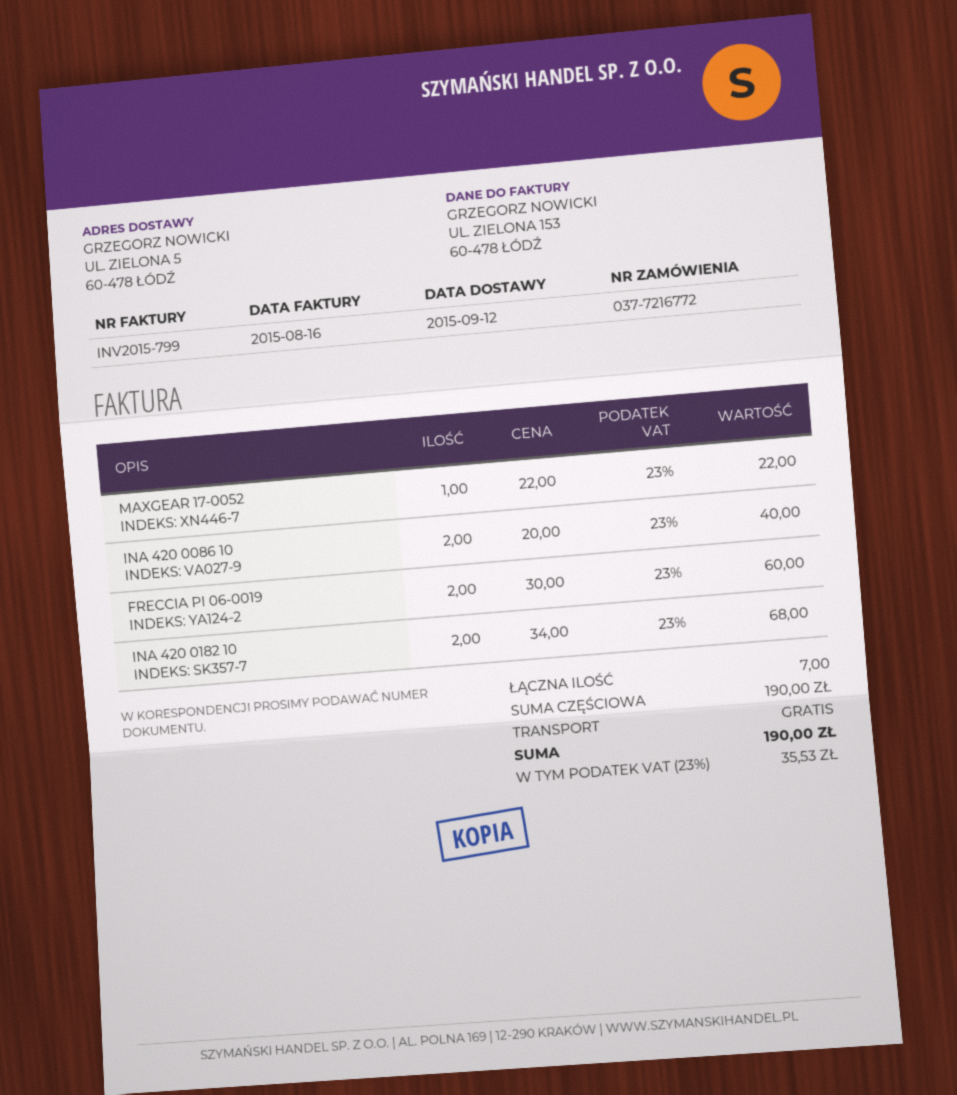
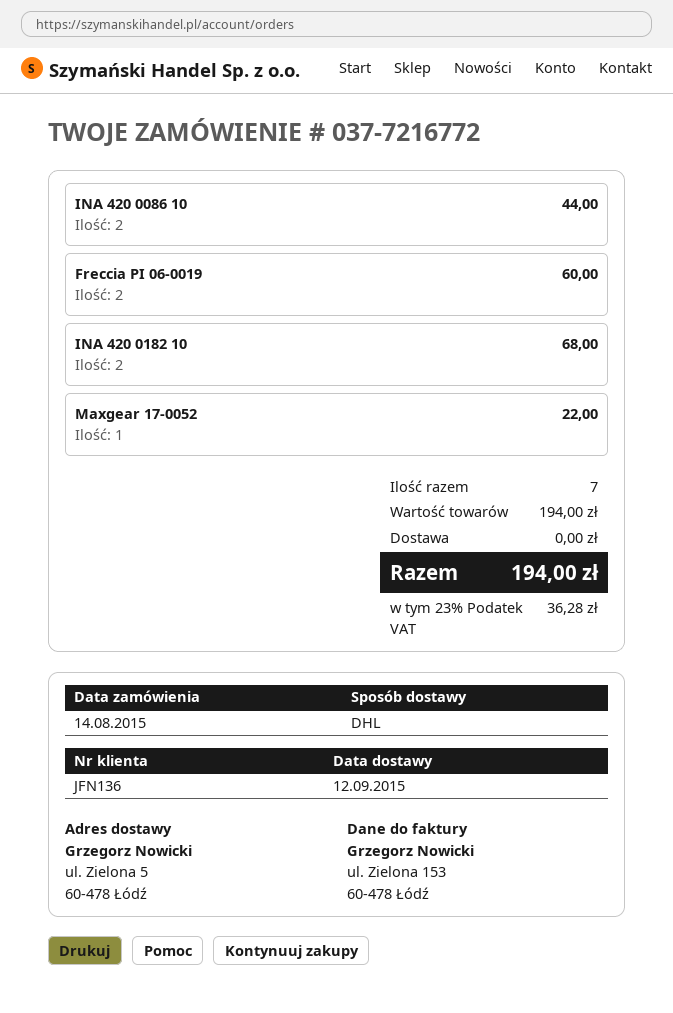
INA 420 0086 10: 2 for 40.00 -> 2 for 44.00
subtotal: 190.00 -> 194.00
tax: 23% = 35.53 -> 23% = 36.28
total: 190.00 -> 194.00

